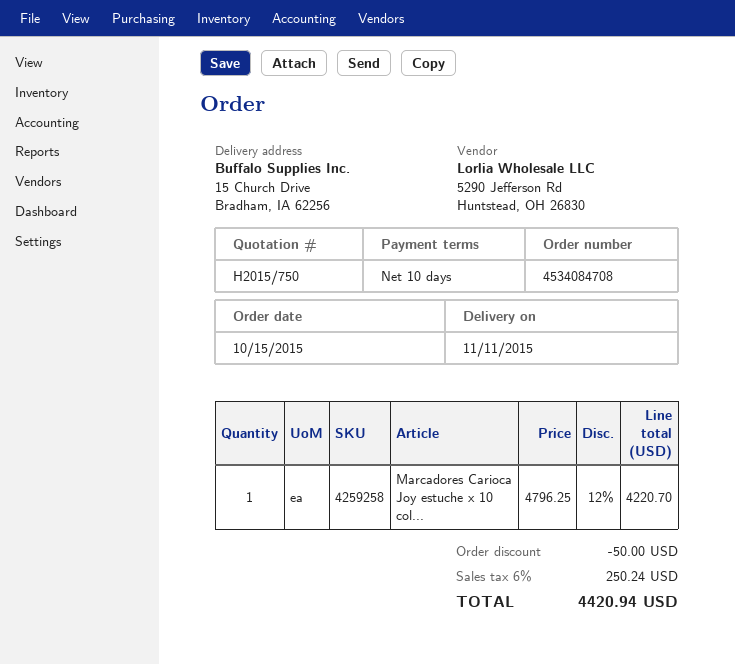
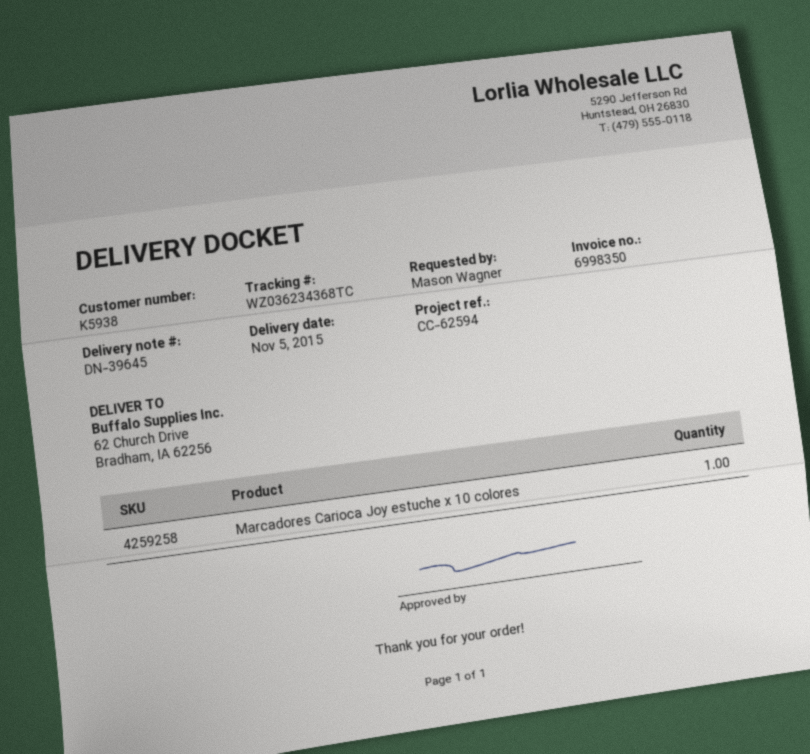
delivery date: 2015-11-11 -> 2015-11-05
ship to: 15 Church Drive, Bradham, IA 62256 -> 62 Church Drive, Bradham, IA 62256

